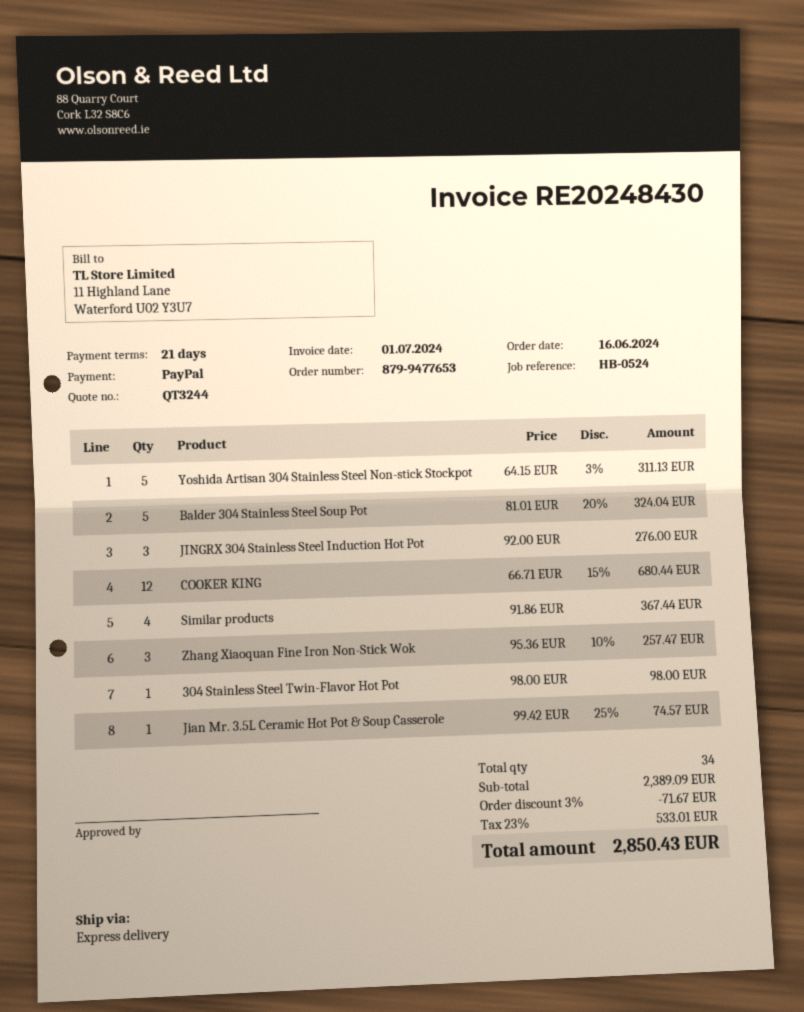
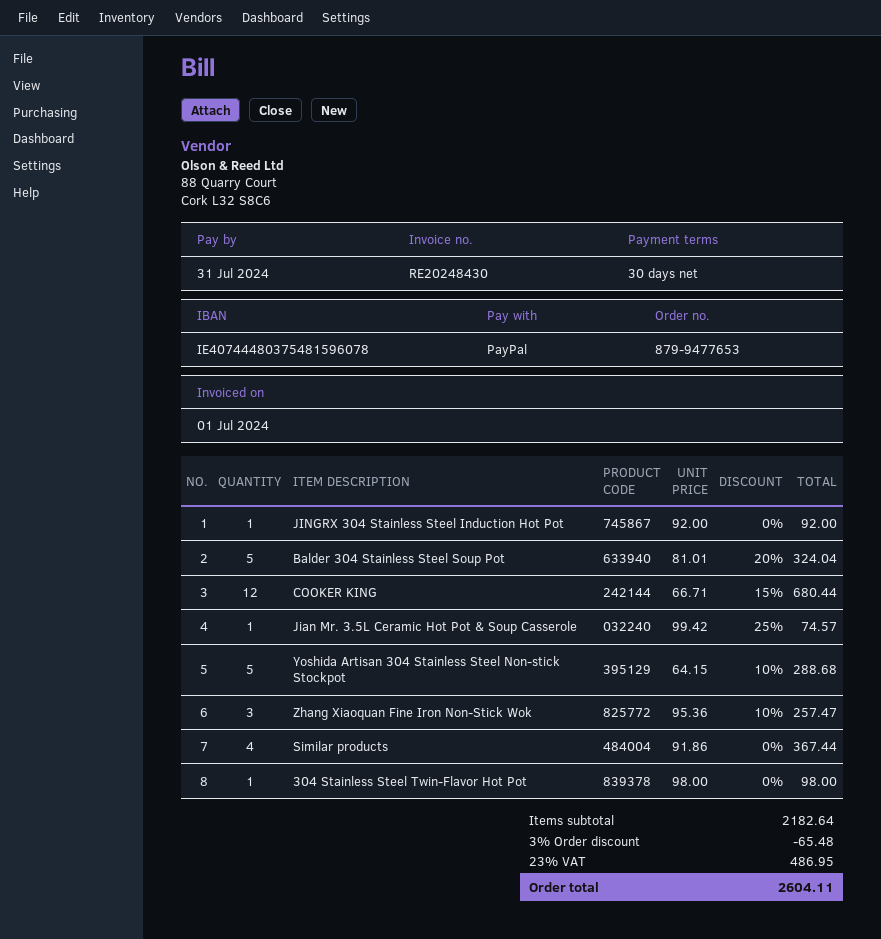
payment terms: 21 days -> 30 days
Yoshida Artisan 304 Stainless Steel Non-stick Stockpot: 5 x 64.15 - 3% = 311.13 -> 5 x 64.15 - 10% = 288.68
JINGRX 304 Stainless Steel Induction Hot Pot: 3 x 92.00 = 276.00 -> 1 x 92.00 = 92.00
subtotal: 2389.09 -> 2182.64
discount: 3% = 71.67 -> 3% = 65.48
tax: 23% = 533.01 -> 23% = 486.95
total: 2850.43 -> 2604.11

